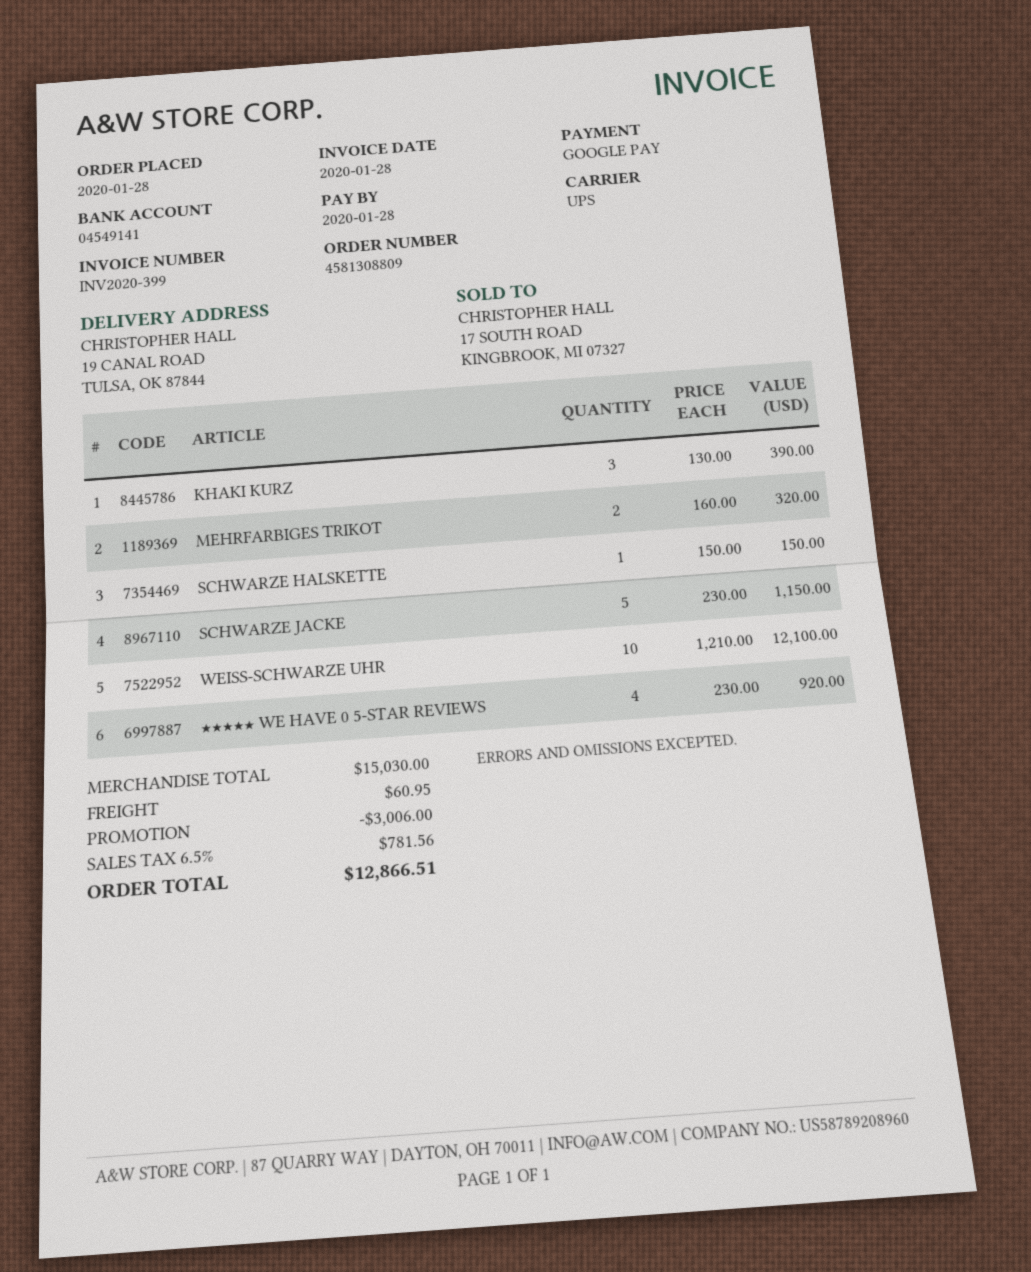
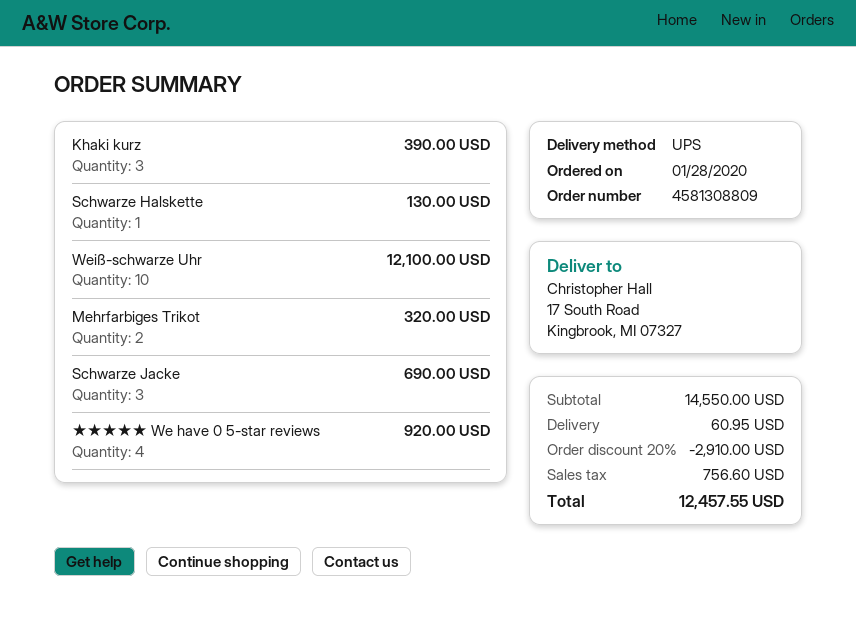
ship to: 19 CANAL ROAD, TULSA, OK 87844 -> 17 South Road, Kingbrook, MI 07327
SCHWARZE HALSKETTE: 1 for 150.00 -> 1 for 130.00
SCHWARZE JACKE: 5 for 1150.00 -> 3 for 690.00
subtotal: 15030.00 -> 14550.00
discount: 3006.00 -> 2910.00
tax: 781.56 -> 756.60
total: 12866.51 -> 12457.55

